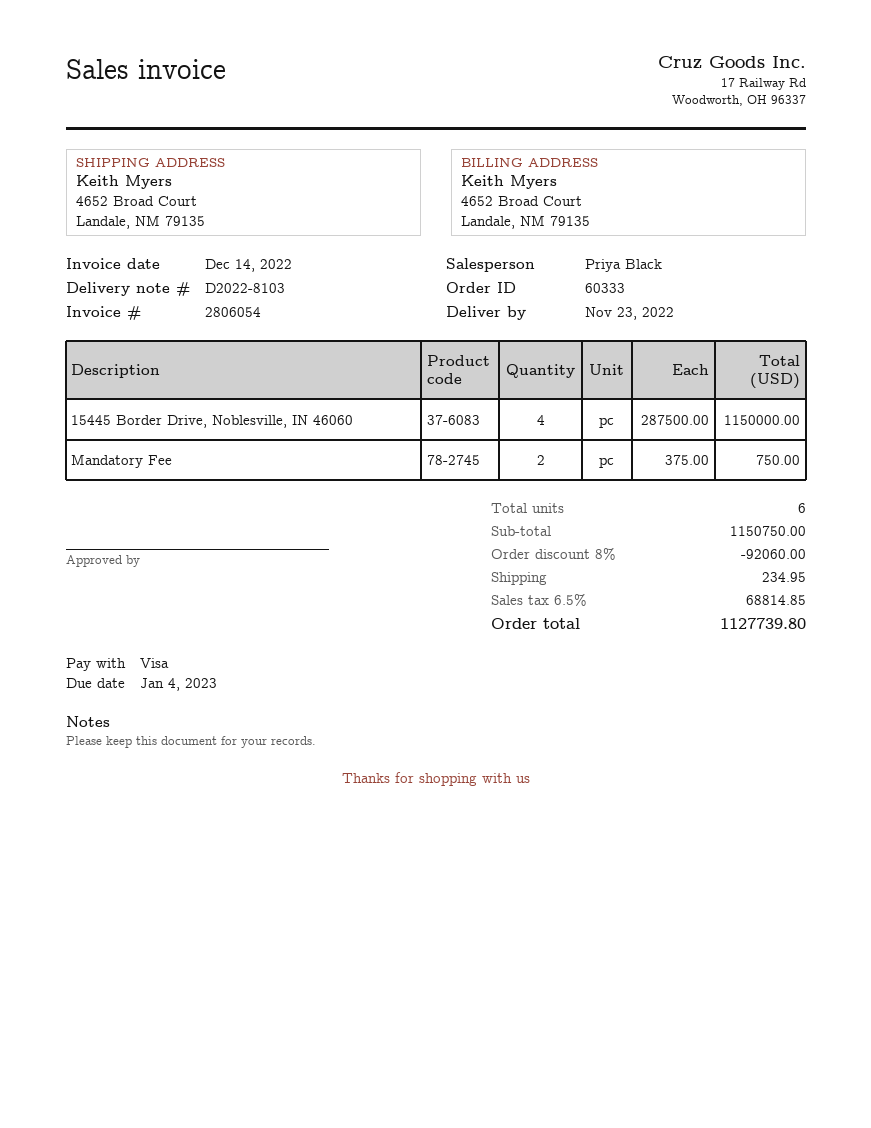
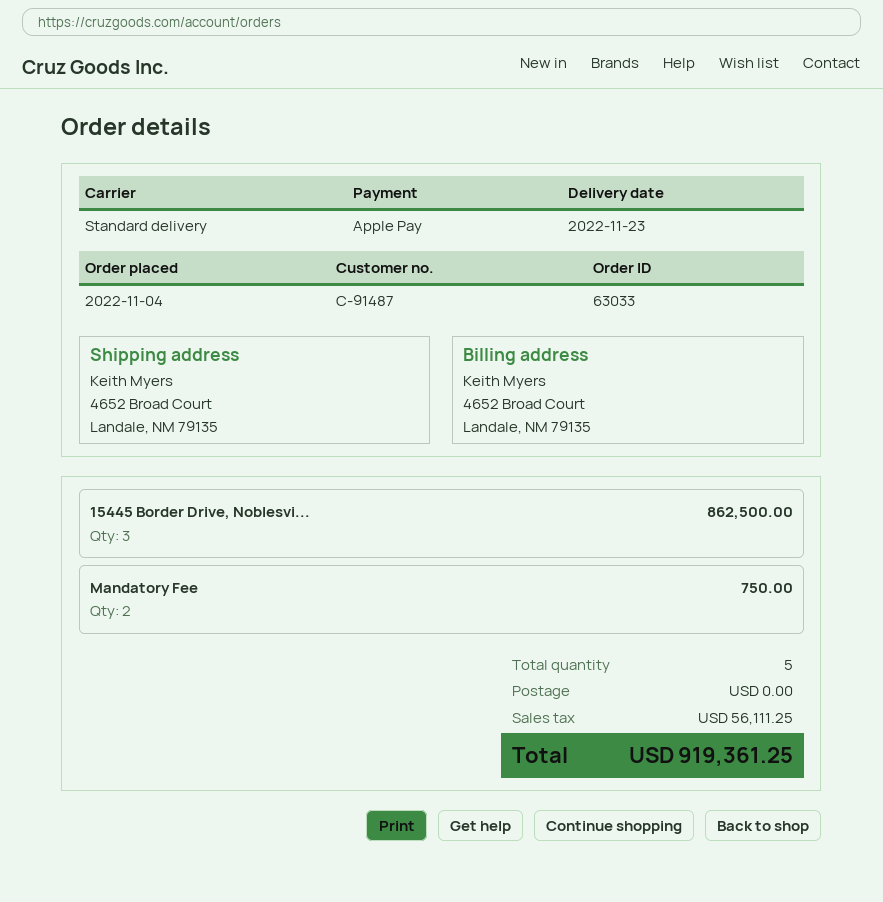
order number: 60333 -> 63033
payment method: Visa -> Apple Pay
15445 Border Drive, Noblesville, IN 46060: 4 for 1150000.00 -> 3 for 862500.00
total quantity: 6 -> 5
discount: 8% = 92060.00 -> none
shipping: 234.95 -> 0.00
tax: 68814.85 -> 56111.25
total: 1127739.80 -> 919361.25

